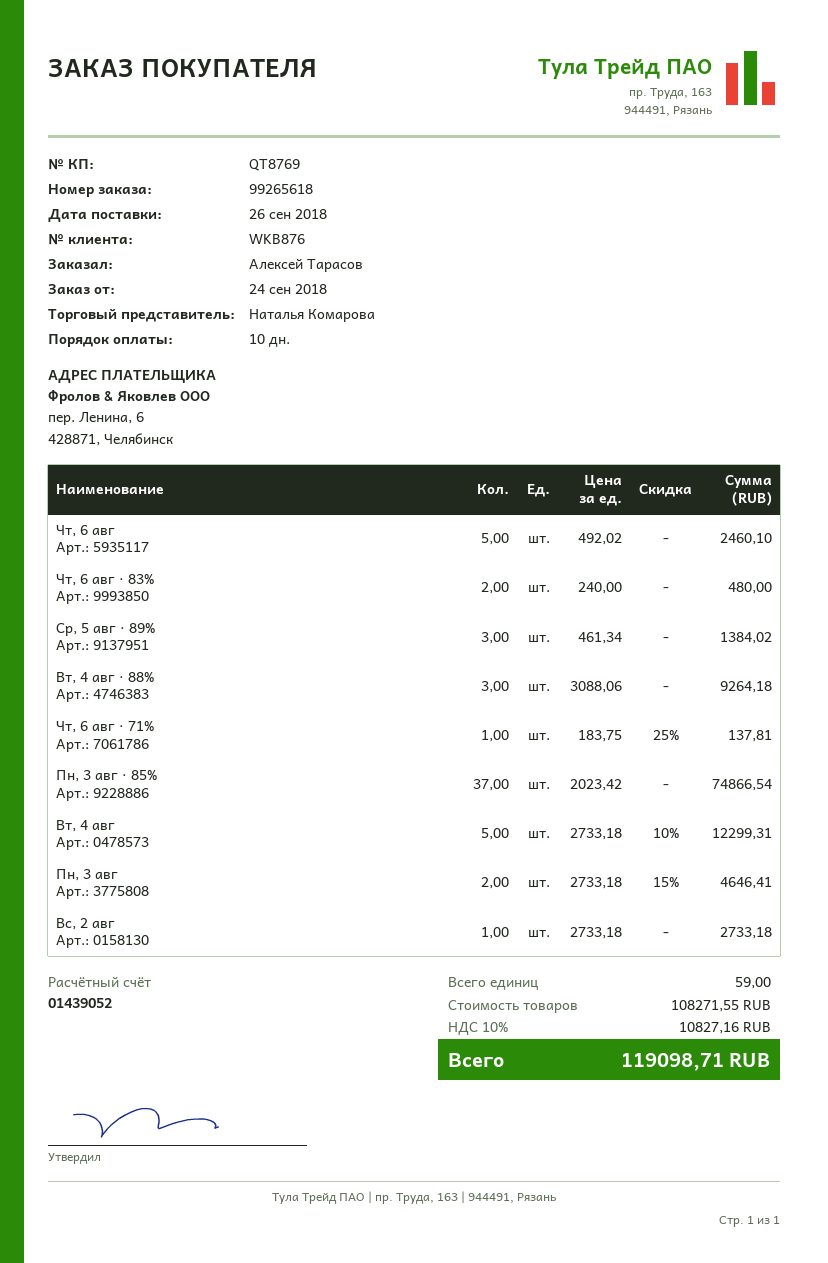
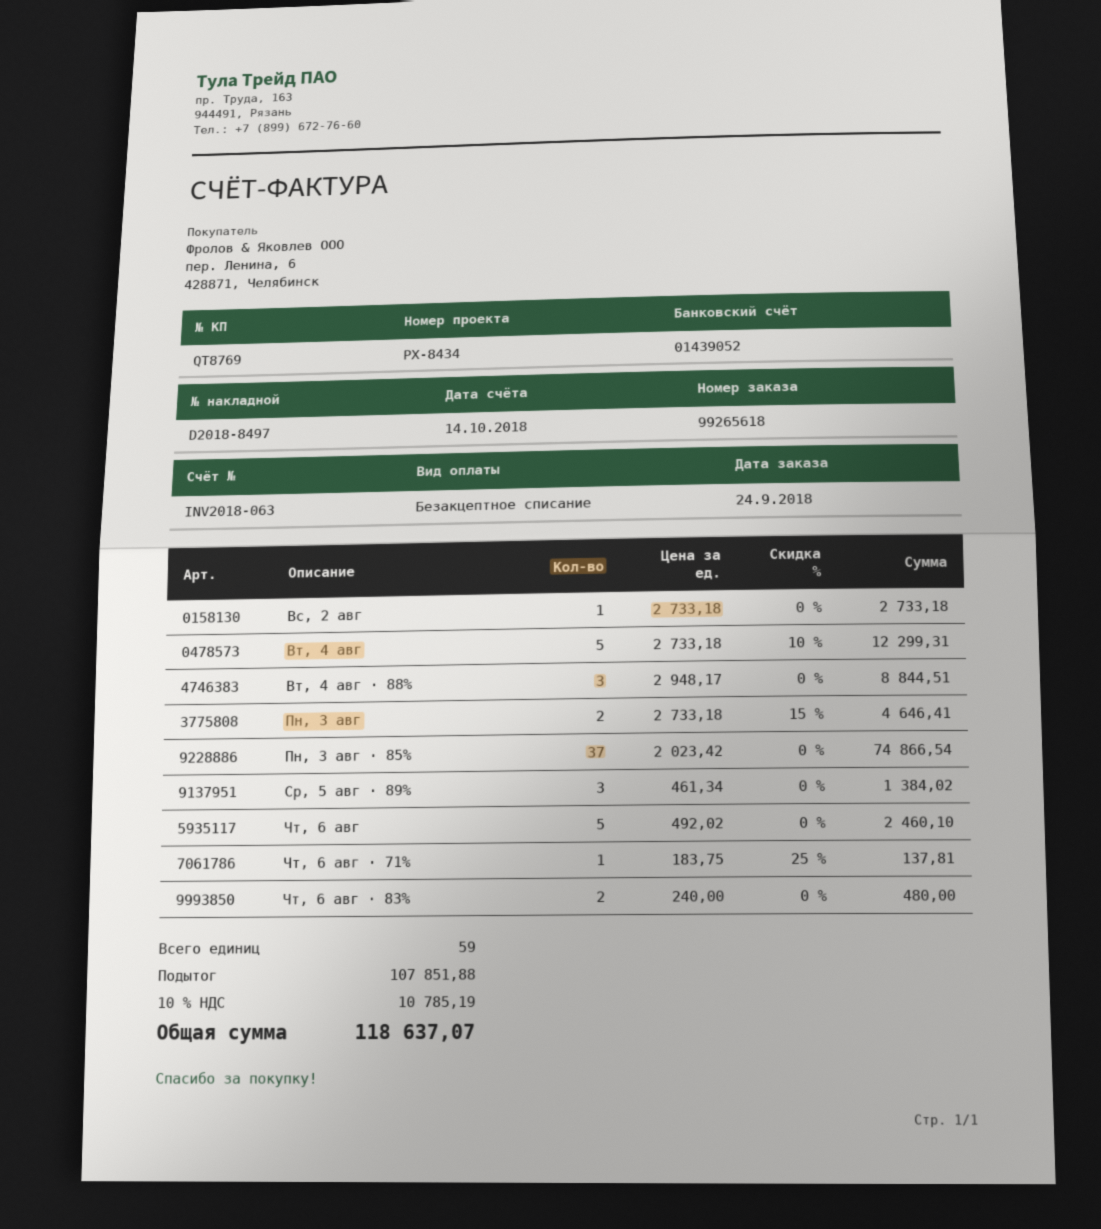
Вт, 4 авг · 88%: 3 x 3088.06 = 9264.18 -> 3 x 2948.17 = 8844.51
subtotal: 108271.55 -> 107851.88
tax: 10% = 10827.16 -> 10% = 10785.19
total: 119098.71 -> 118637.07

